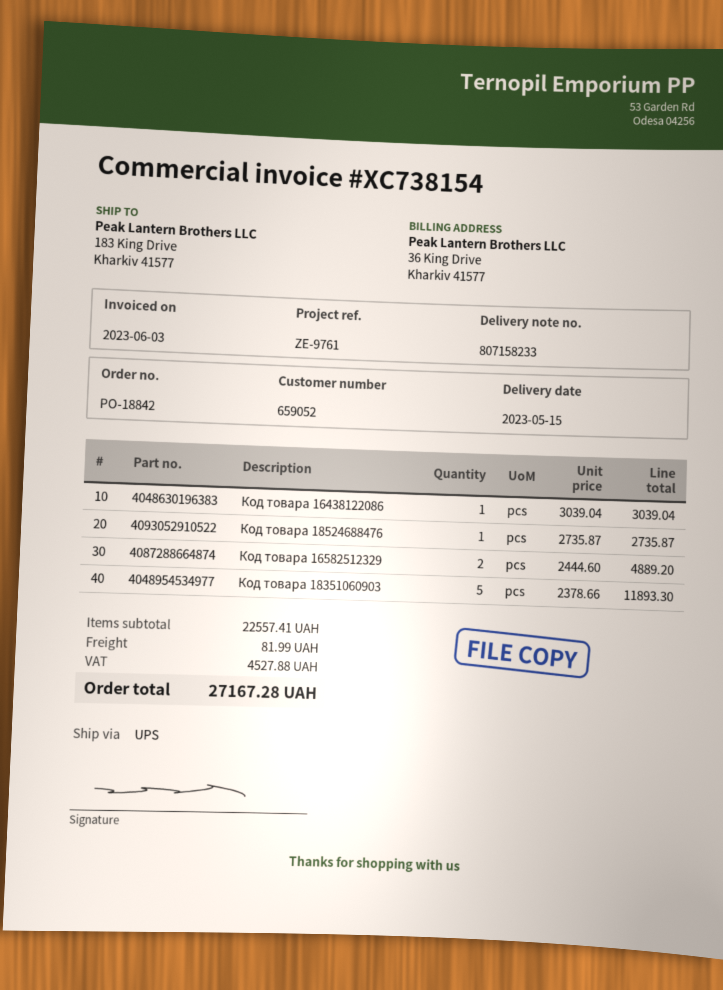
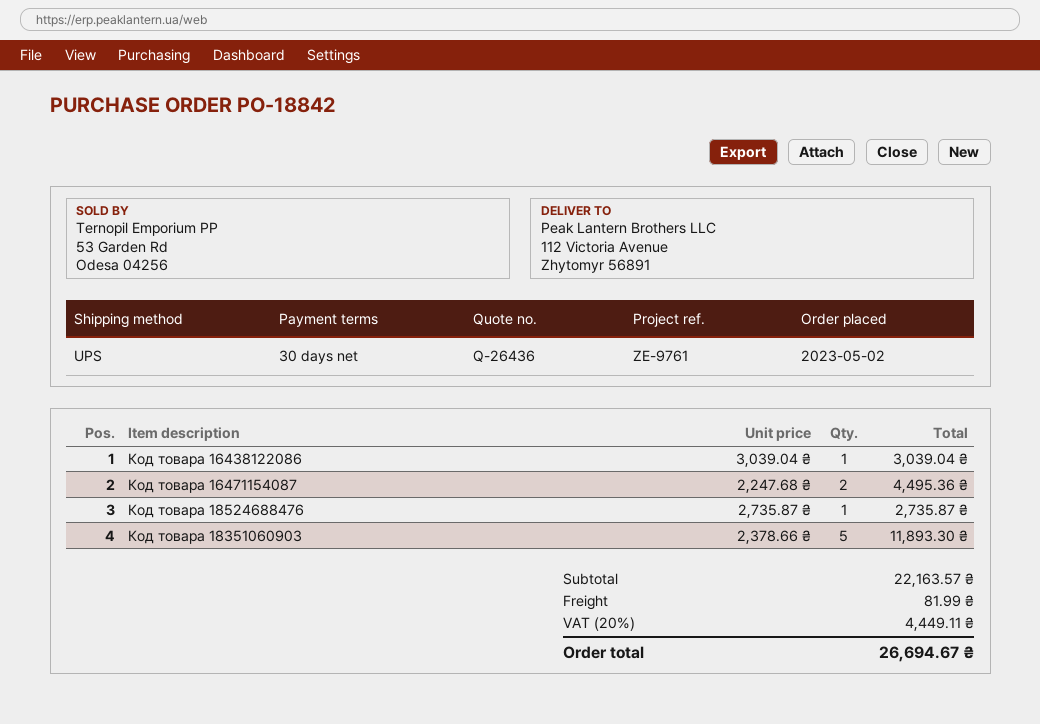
ship to: 183 King Drive, Kharkiv 41577 -> 112 Victoria Avenue, Zhytomyr 56891
Код товара 16582512329: 2 x 2444.60 = 4889.20 -> none
Код товара 16471154087: none -> 2 x 2247.68 = 4495.36
subtotal: 22557.41 -> 22163.57
tax: 4527.88 -> 4449.11
total: 27167.28 -> 26694.67

